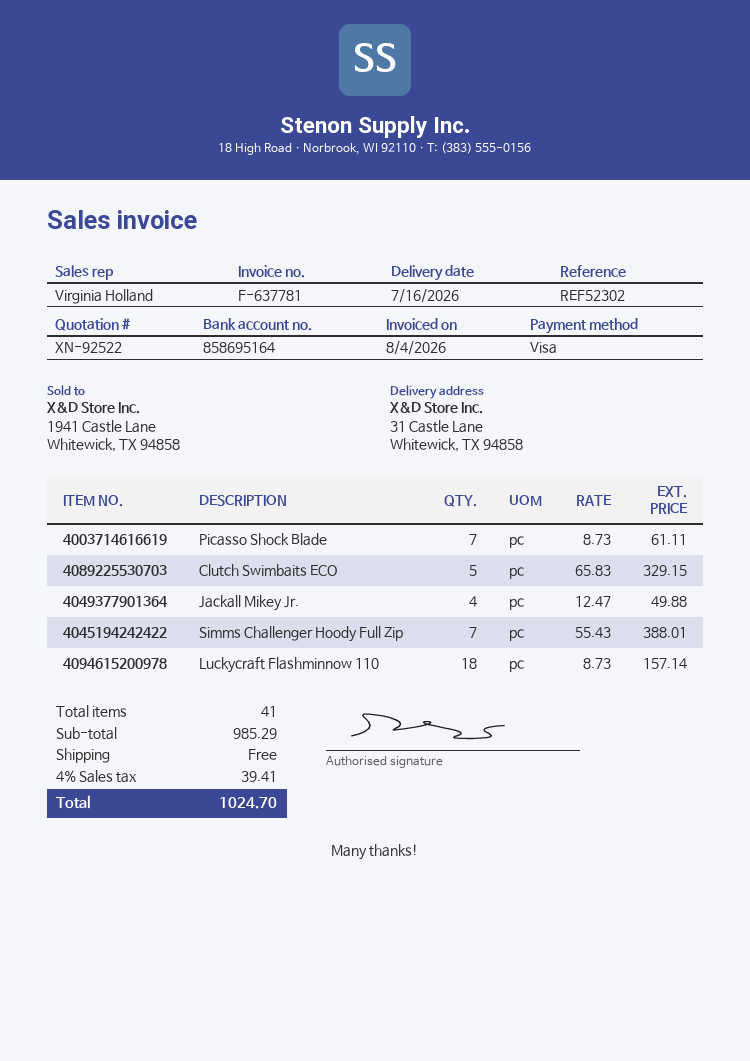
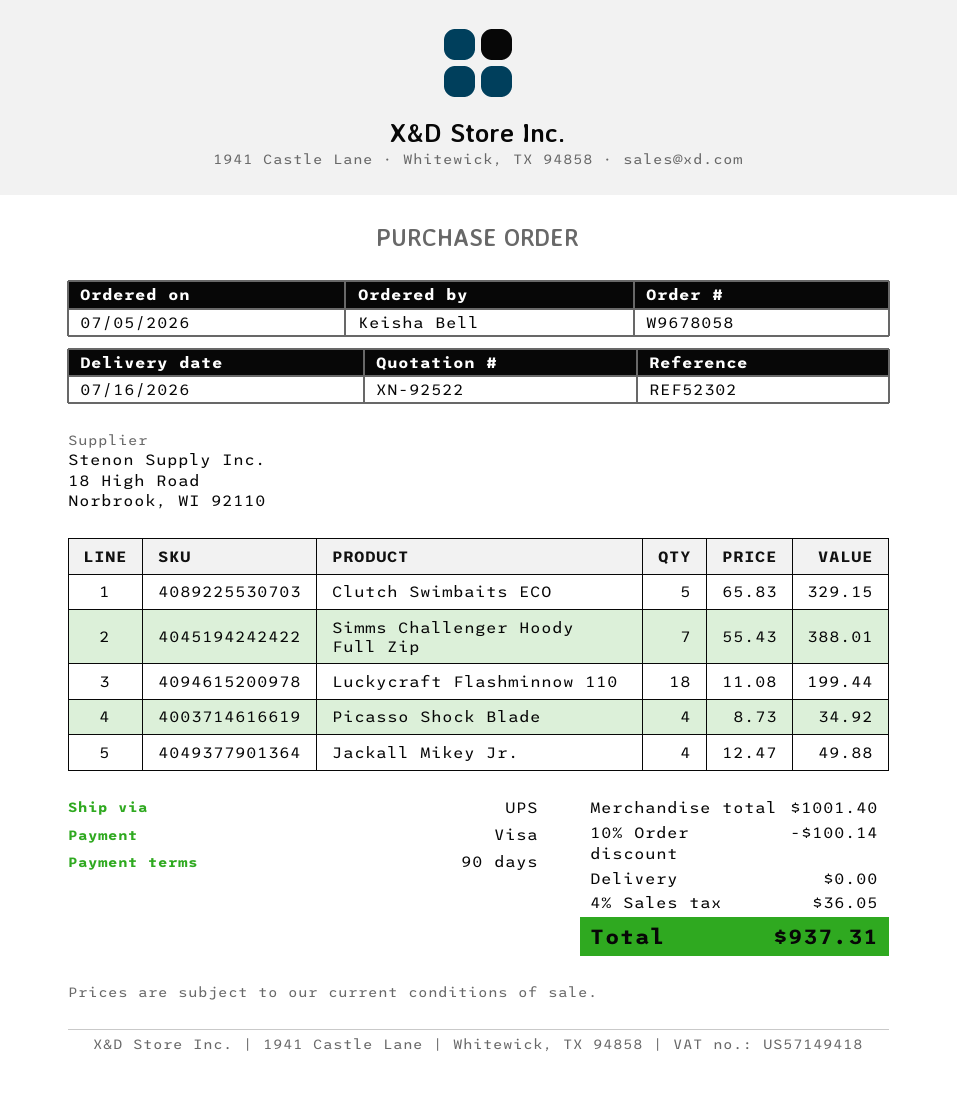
Picasso Shock Blade: 7 x 8.73 = 61.11 -> 4 x 8.73 = 34.92
Luckycraft Flashminnow 110: 18 x 8.73 = 157.14 -> 18 x 11.08 = 199.44
subtotal: 985.29 -> 1001.40
discount: none -> 10% = 100.14
tax: 4% = 39.41 -> 4% = 36.05
total: 1024.70 -> 937.31

